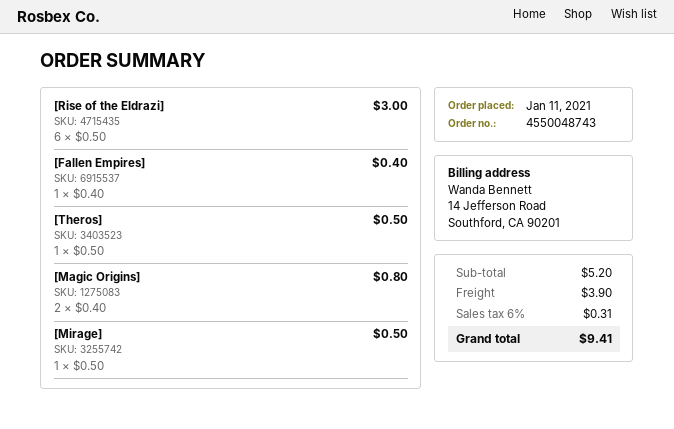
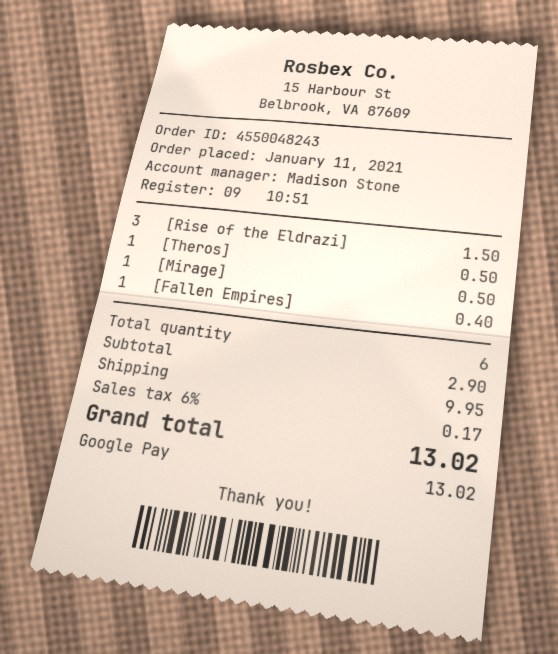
order number: 4550048743 -> 4550048243
[Rise of the Eldrazi]: 6 for 3.00 -> 3 for 1.50
[Magic Origins]: 2 for 0.80 -> none
subtotal: 5.20 -> 2.90
shipping: 3.90 -> 9.95
tax: 6% = 0.31 -> 6% = 0.17
total: 9.41 -> 13.02

